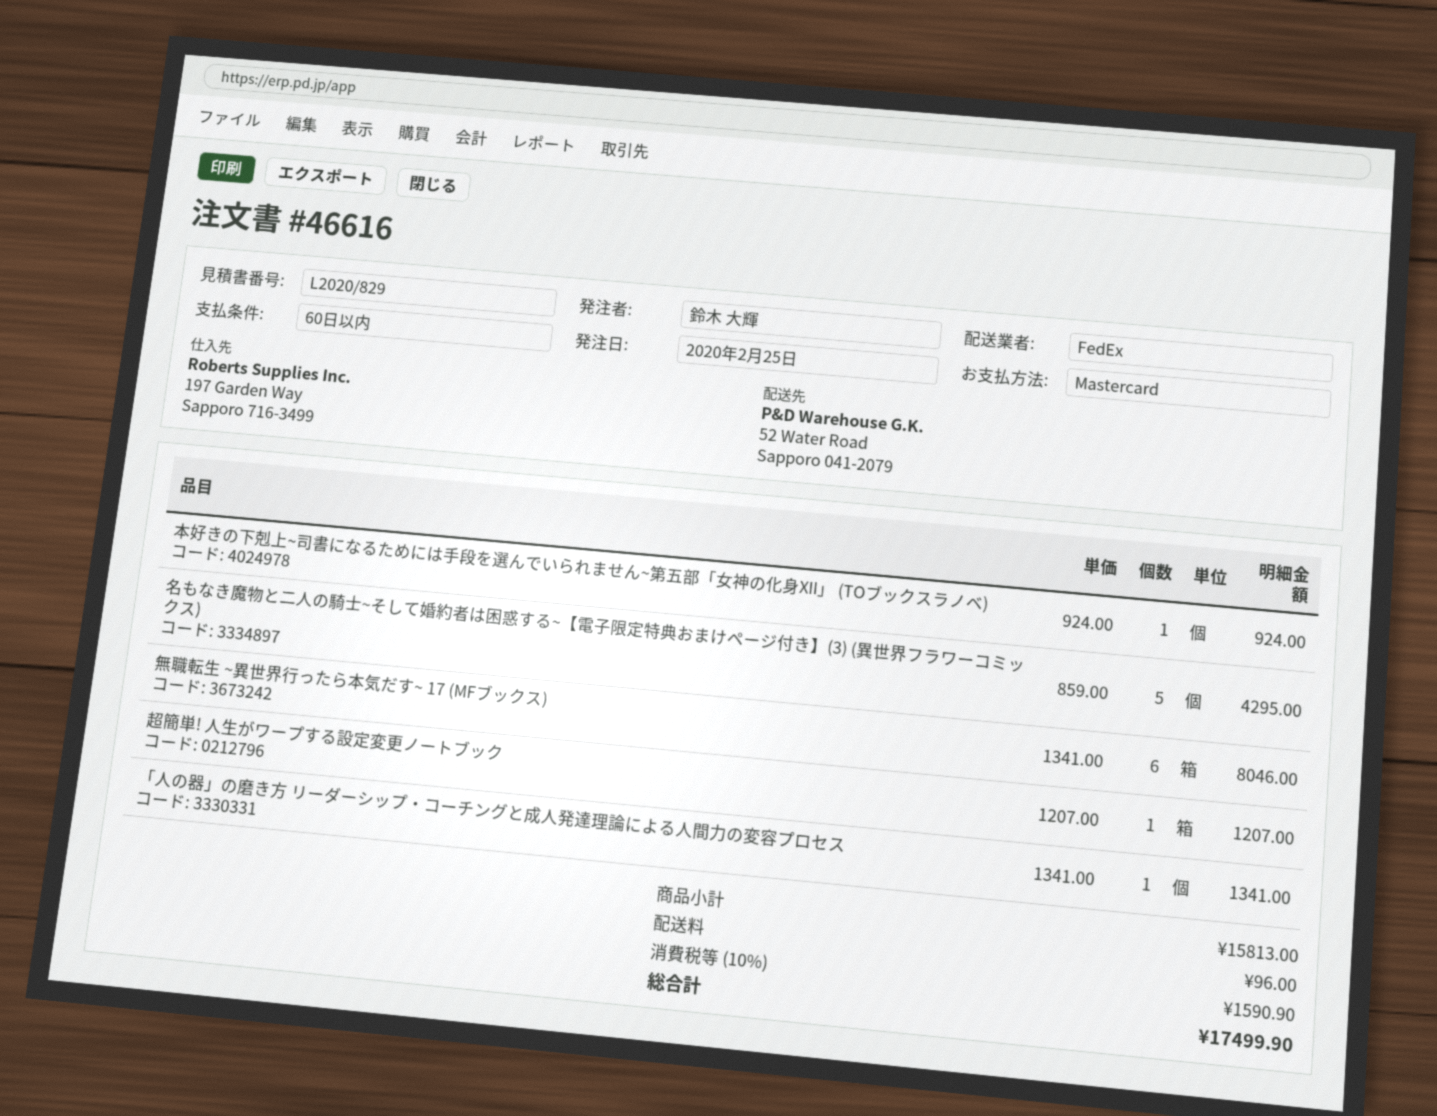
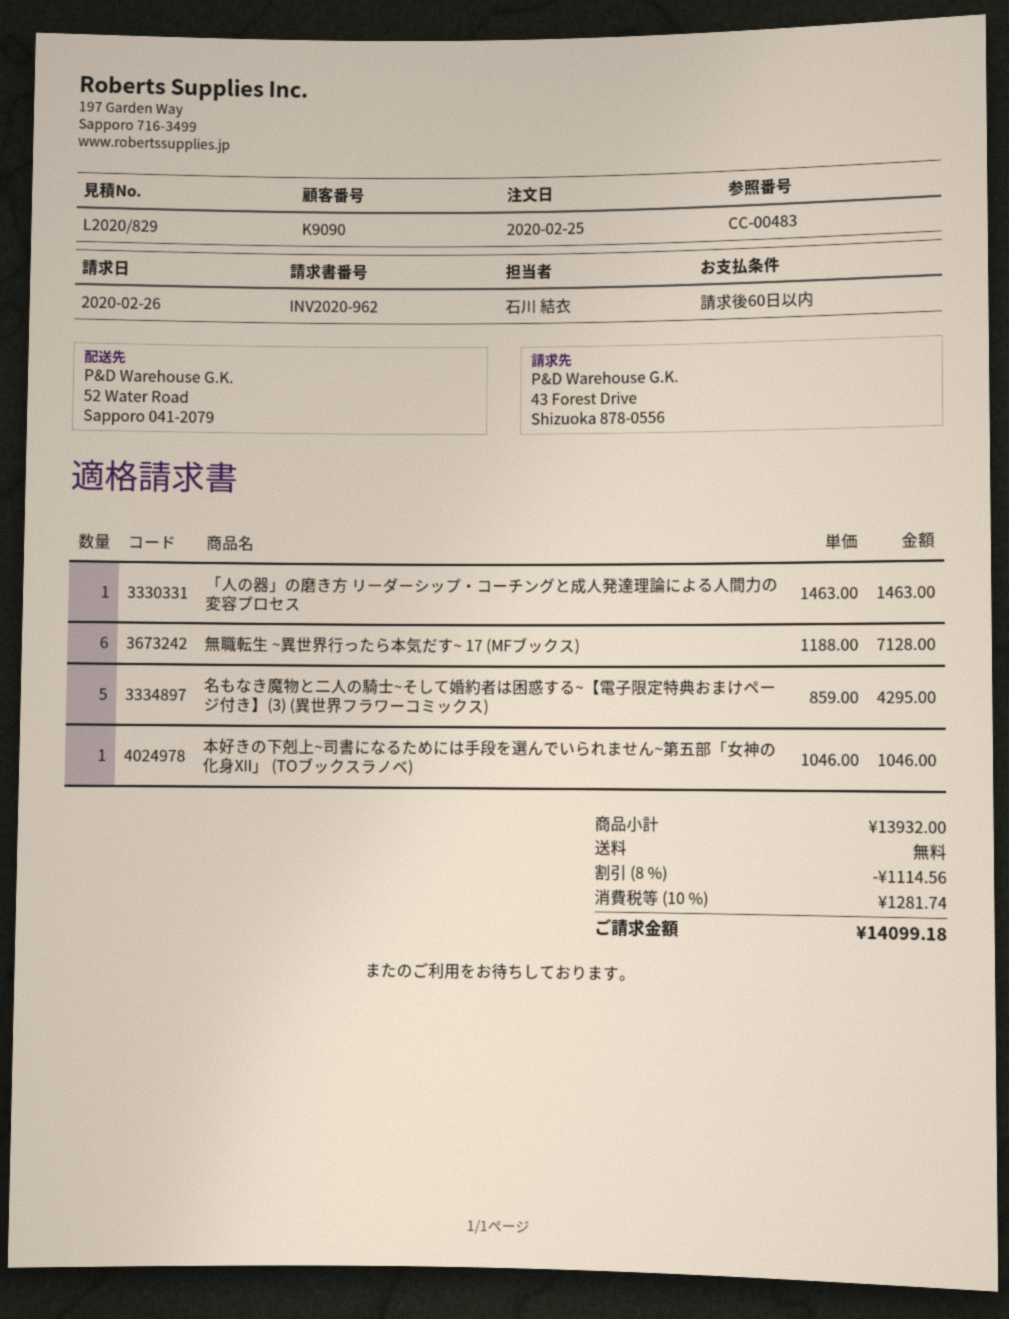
本好きの下剋上~司書になるためには手段を選んでいられません~第五部「女神の化身XII」 (TOブックスラノベ): 1 x 924.00 = 924.00 -> 1 x 1046.00 = 1046.00
無職転生 ~異世界行ったら本気だす~ 17 (MFブックス): 6 x 1341.00 = 8046.00 -> 6 x 1188.00 = 7128.00
超簡単! 人生がワープする設定変更ノートブック: 1 x 1207.00 = 1207.00 -> none
「人の器」の磨き方 リーダーシップ・コーチングと成人発達理論による人間力の変容プロセス: 1 x 1341.00 = 1341.00 -> 1 x 1463.00 = 1463.00
subtotal: 15813.00 -> 13932.00
discount: none -> 8% = 1114.56
shipping: 96.00 -> 0.00
tax: 10% = 1590.90 -> 10% = 1281.74
total: 17499.90 -> 14099.18

